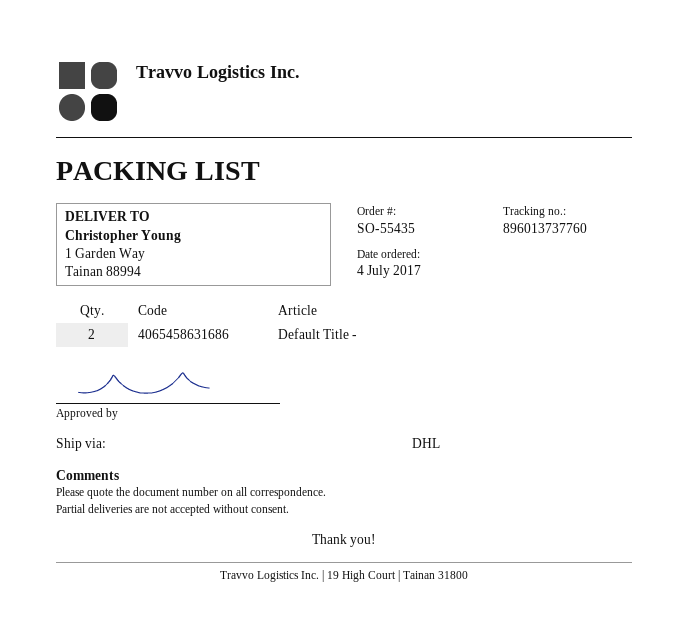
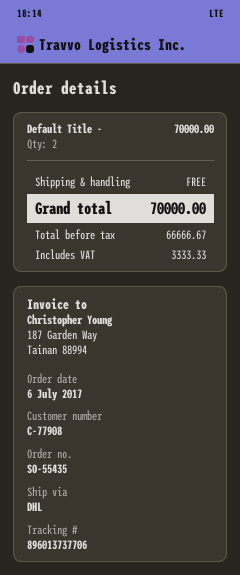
order date: 2017-07-04 -> 2017-07-06
tracking number: 896013737760 -> 896013737706

